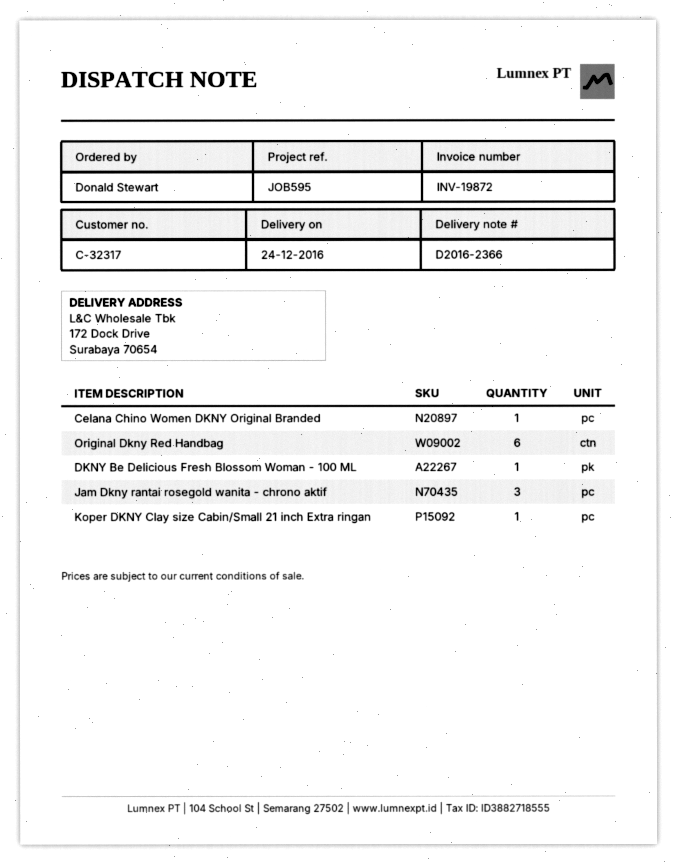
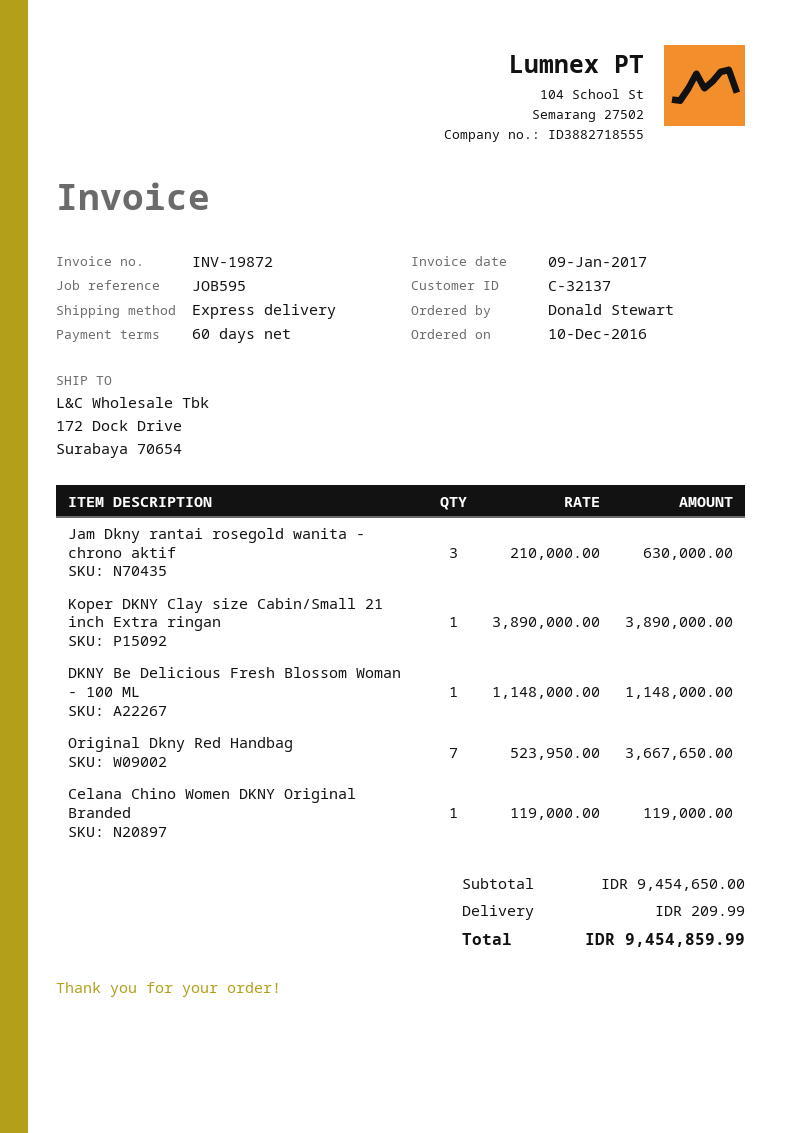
customer number: C-32317 -> C-32137
Original Dkny Red Handbag: 6 -> 7

